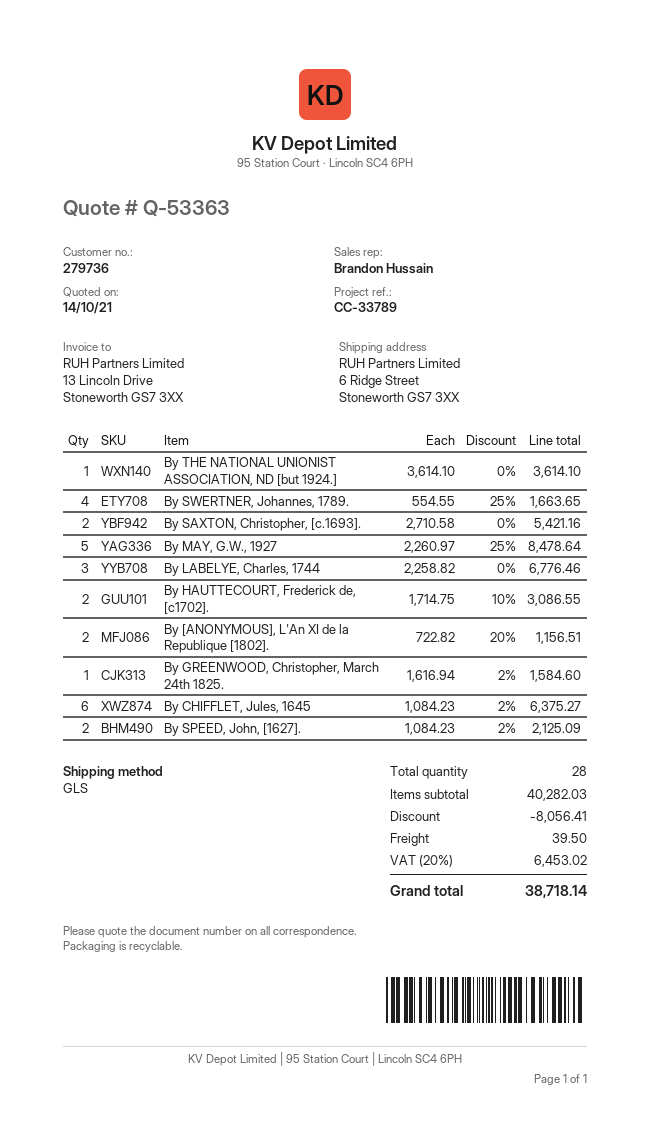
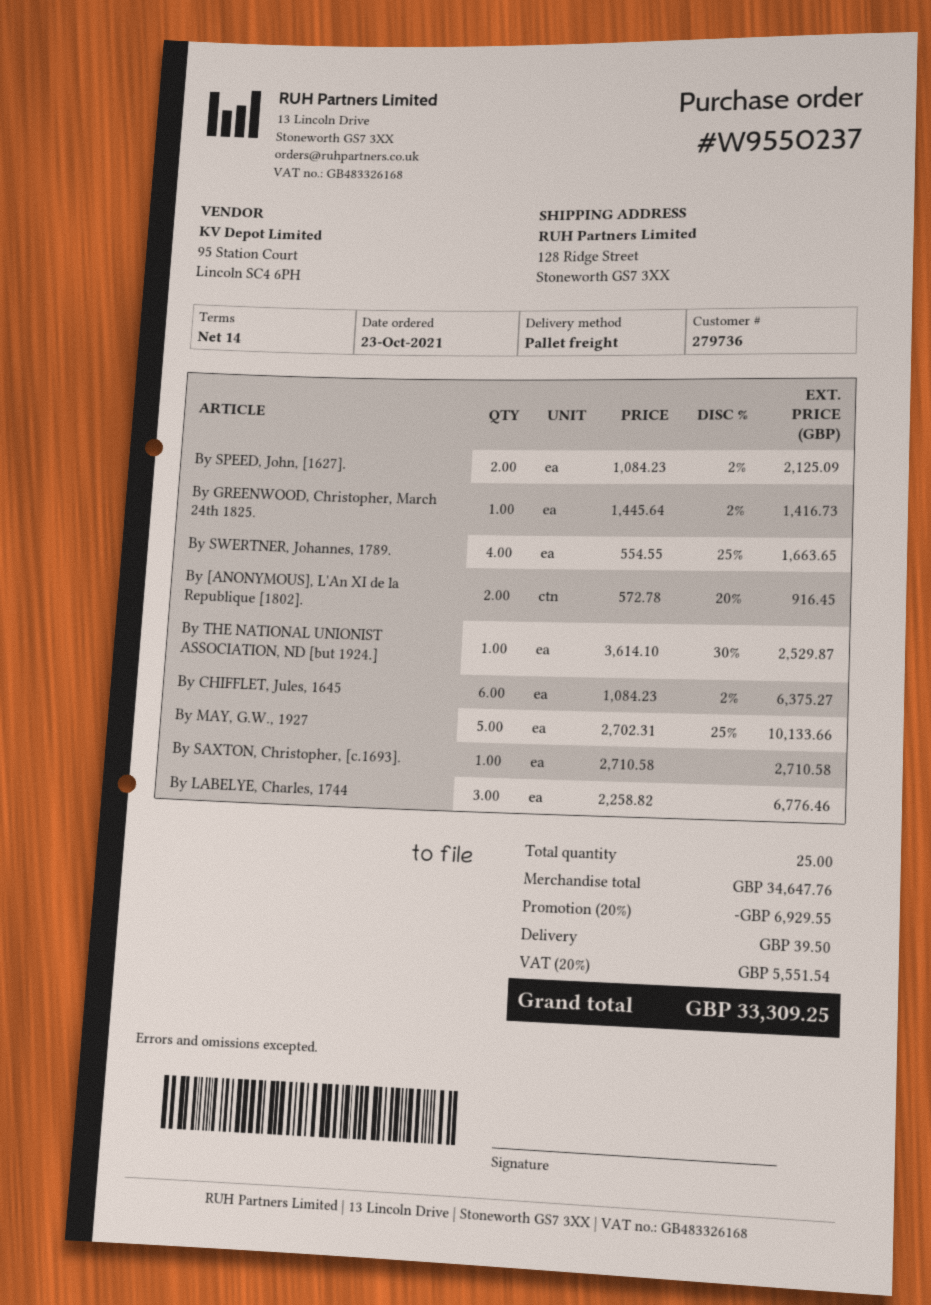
shipping method: GLS -> pallet freight
ship to: 6 Ridge Street, Stoneworth GS7 3XX -> 128 Ridge Street, Stoneworth GS7 3XX
By THE NATIONAL UNIONIST ASSOCIATION, ND [but 1924.]: 1 x 3614.10 = 3614.10 -> 1 x 3614.10 - 30% = 2529.87
By SAXTON, Christopher, [c.1693].: 2 x 2710.58 = 5421.16 -> 1 x 2710.58 = 2710.58
By MAY, G.W., 1927: 5 x 2260.97 - 25% = 8478.64 -> 5 x 2702.31 - 25% = 10133.66
By HAUTTECOURT, Frederick de, [c1702].: 2 x 1714.75 - 10% = 3086.55 -> none
By [ANONYMOUS], L'An XI de la Republique [1802].: 2 x 722.82 - 20% = 1156.51 -> 2 x 572.78 - 20% = 916.45
By GREENWOOD, Christopher, March 24th 1825.: 1 x 1616.94 - 2% = 1584.60 -> 1 x 1445.64 - 2% = 1416.73
total quantity: 28 -> 25
subtotal: 40282.03 -> 34647.76
discount: 8056.41 -> 6929.55
tax: 20% = 6453.02 -> 20% = 5551.54
total: 38718.14 -> 33309.25

